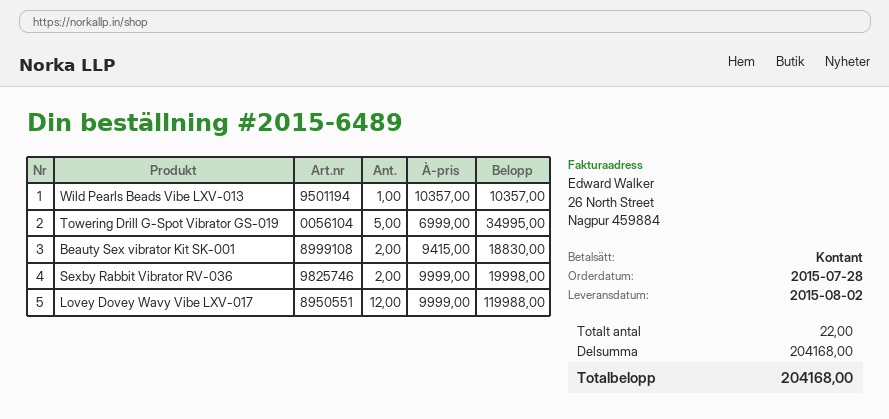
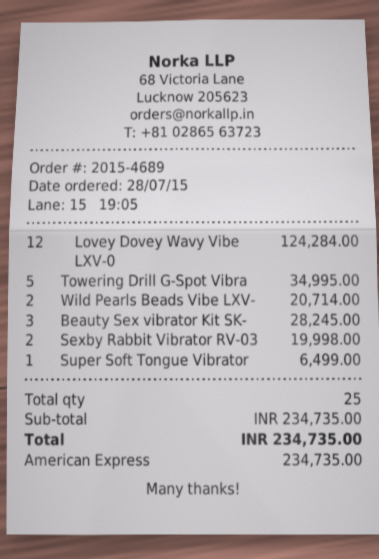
order number: 2015-6489 -> 2015-4689
payment method: cash -> American Express
Wild Pearls Beads Vibe LXV-013: 1 for 10357.00 -> 2 for 20714.00
Beauty Sex vibrator Kit SK-001: 2 for 18830.00 -> 3 for 28245.00
Lovey Dovey Wavy Vibe LXV-017: 12 for 119988.00 -> 12 for 124284.00
Super Soft Tongue Vibrator: none -> 1 for 6499.00
total quantity: 22 -> 25
subtotal: 204168.00 -> 234735.00
total: 204168.00 -> 234735.00

